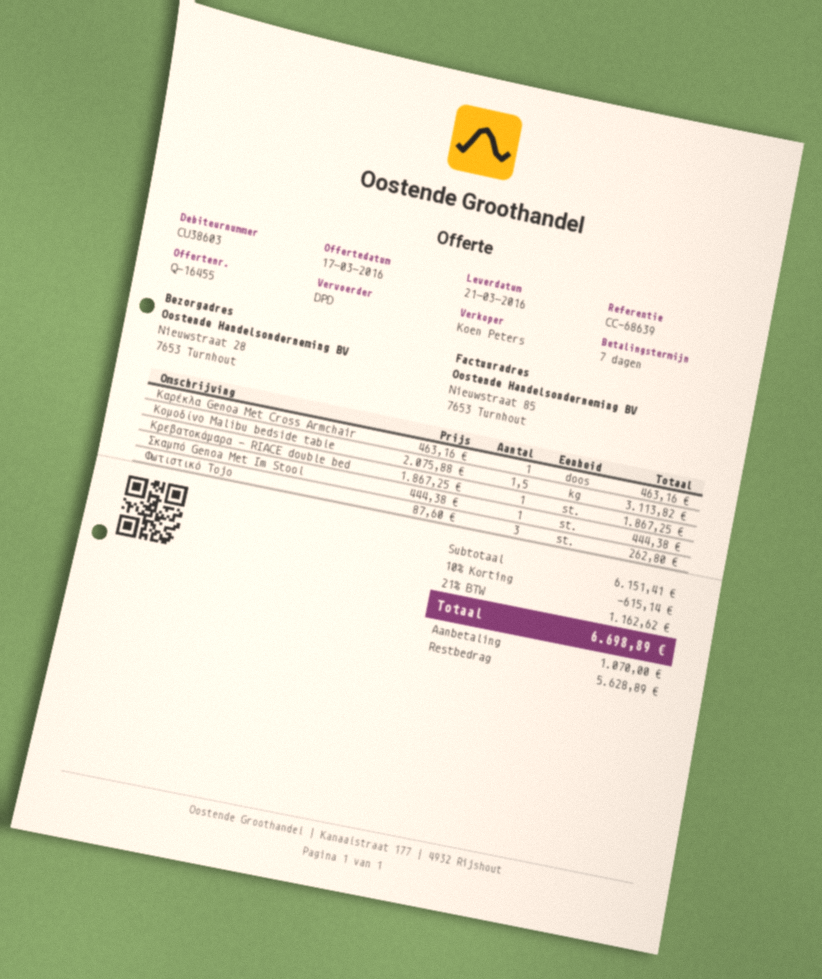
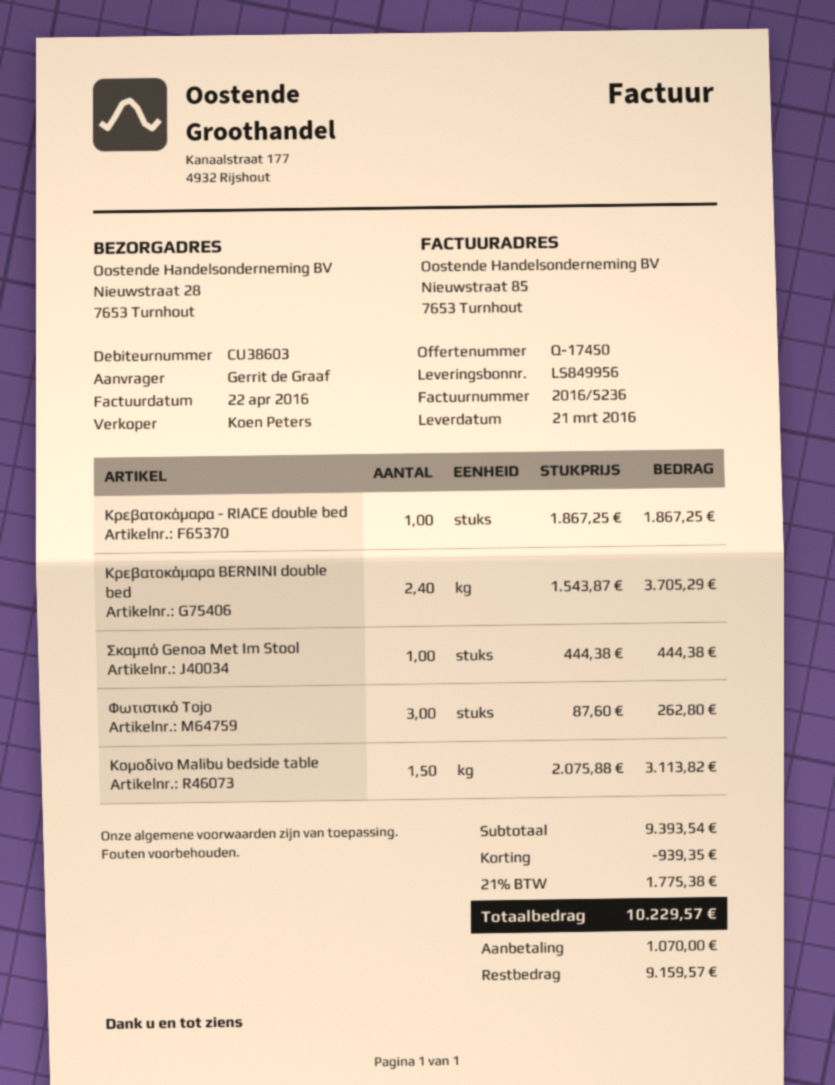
quote number: Q-16455 -> Q-17450
Καρέκλα Genoa Met Cross Armchair: 1 x 463.16 = 463.16 -> none
Κρεβατοκάμαρα BERNINI double bed: none -> 2.4 x 1543.87 = 3705.29
subtotal: 6151.41 -> 9393.54
discount: 615.14 -> 939.35
tax: 21% = 1162.62 -> 21% = 1775.38
total: 6698.89 -> 10229.57
balance: 5628.89 -> 9159.57

